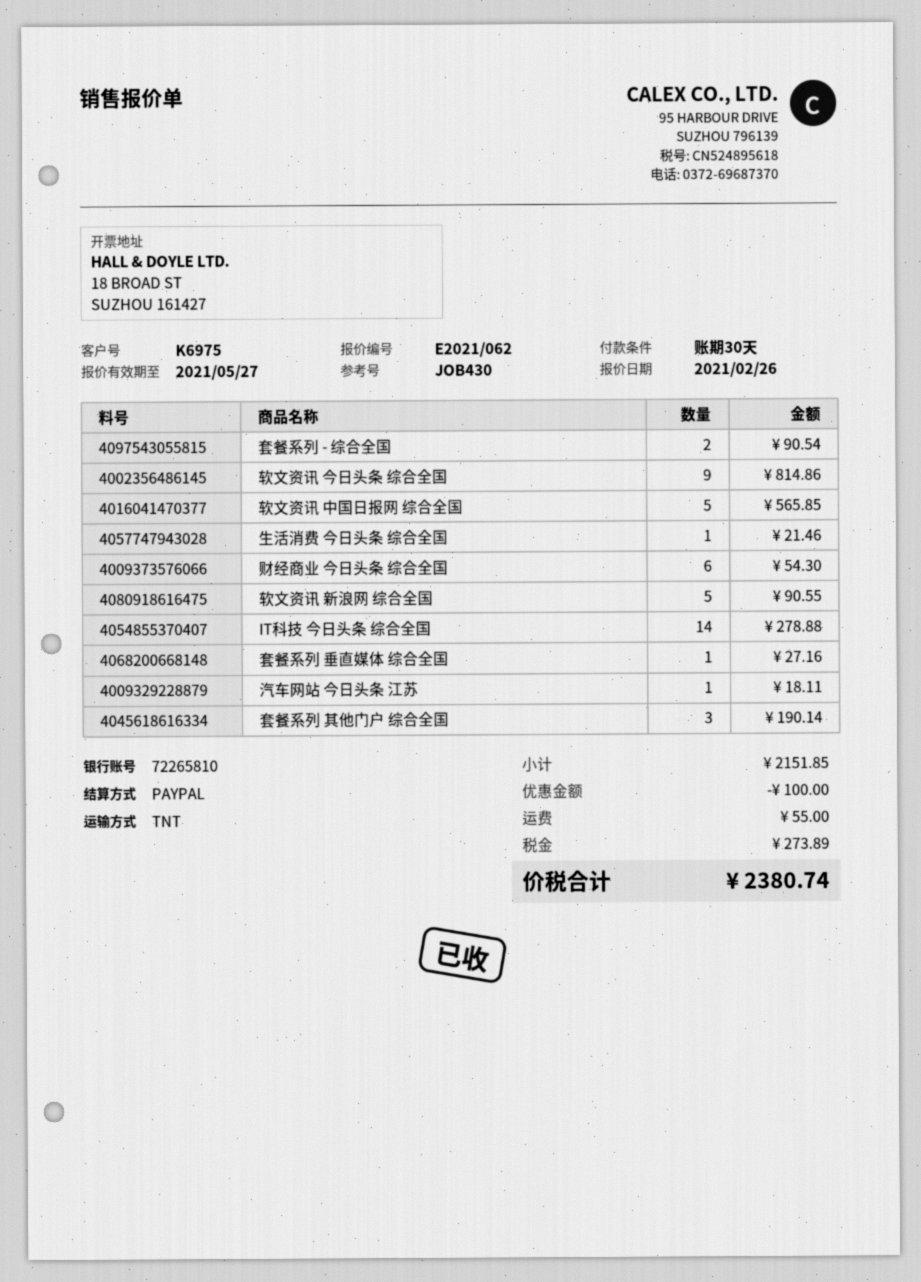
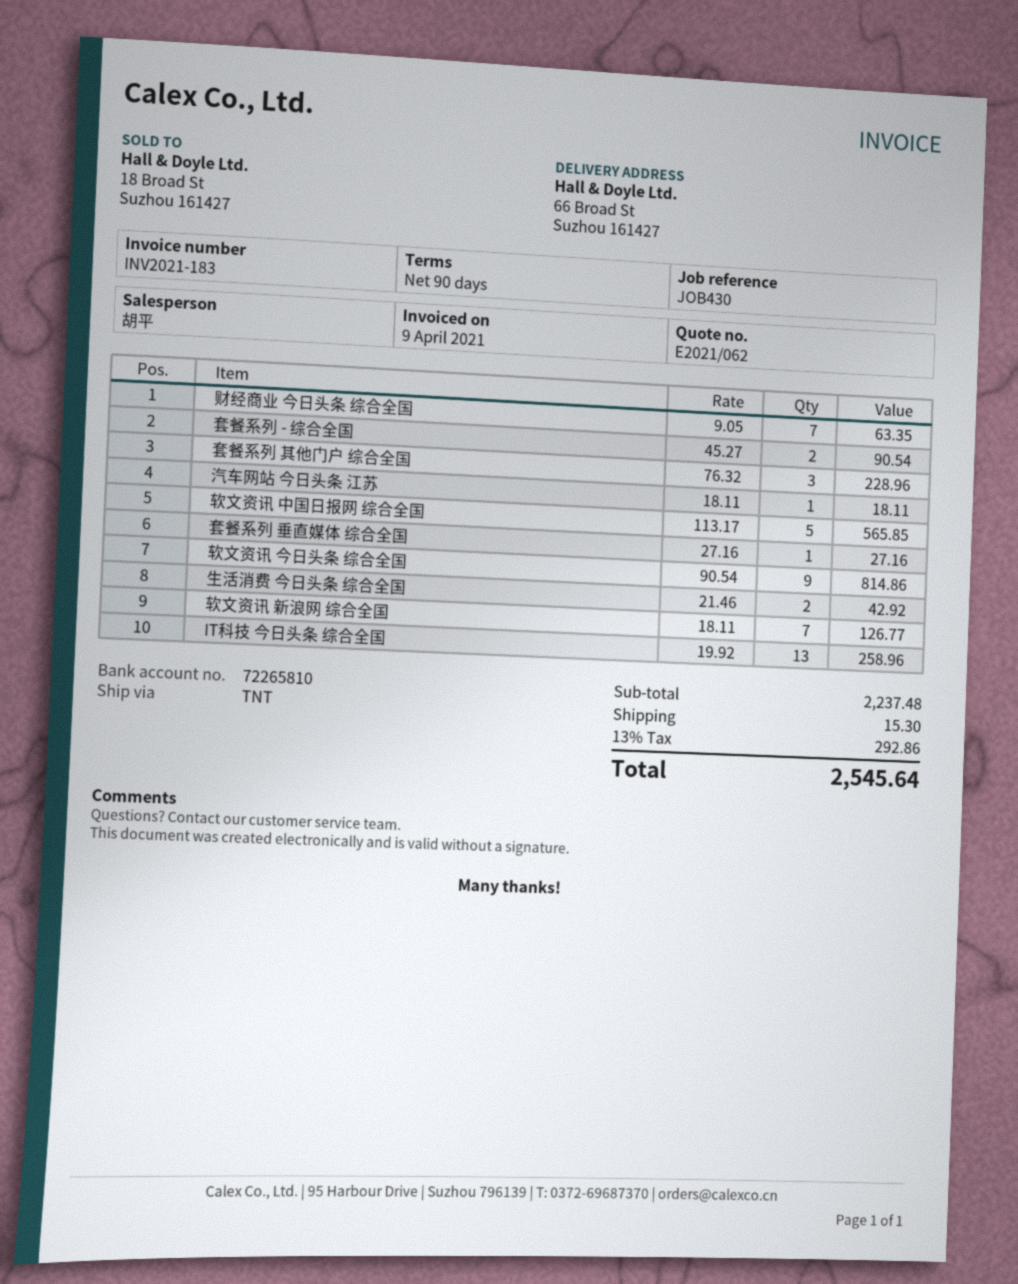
payment terms: 30 days -> 90 days
生活消费 今日头条 综合全国: 1 for 21.46 -> 2 for 42.92
财经商业 今日头条 综合全国: 6 for 54.30 -> 7 for 63.35
软文资讯 新浪网 综合全国: 5 for 90.55 -> 7 for 126.77
IT科技 今日头条 综合全国: 14 for 278.88 -> 13 for 258.96
套餐系列 其他门户 综合全国: 3 for 190.14 -> 3 for 228.96
subtotal: 2151.85 -> 2237.48
discount: 100.00 -> none
shipping: 55.00 -> 15.30
tax: 273.89 -> 292.86
total: 2380.74 -> 2545.64

